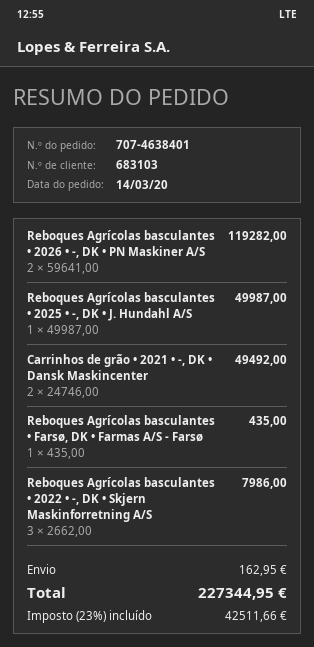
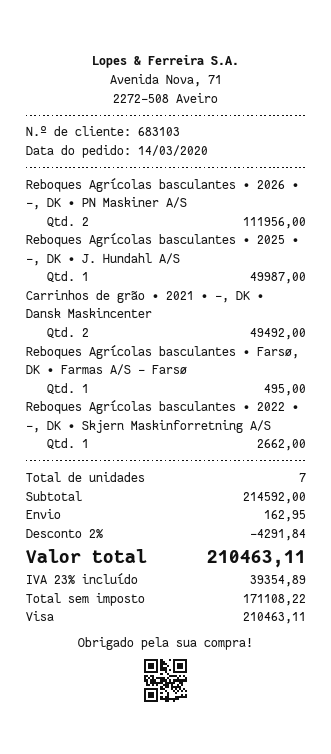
Reboques Agrícolas basculantes • 2026 • -, DK • PN Maskiner A/S: 2 for 119282.00 -> 2 for 111956.00
Reboques Agrícolas basculantes • Farsø, DK • Farmas A/S - Farsø: 1 for 435.00 -> 1 for 495.00
Reboques Agrícolas basculantes • 2022 • -, DK • Skjern Maskinforretning A/S: 3 for 7986.00 -> 1 for 2662.00
discount: none -> 2% = 4291.84
tax: 23% = 42511.66 -> 23% = 39354.89
total: 227344.95 -> 210463.11

